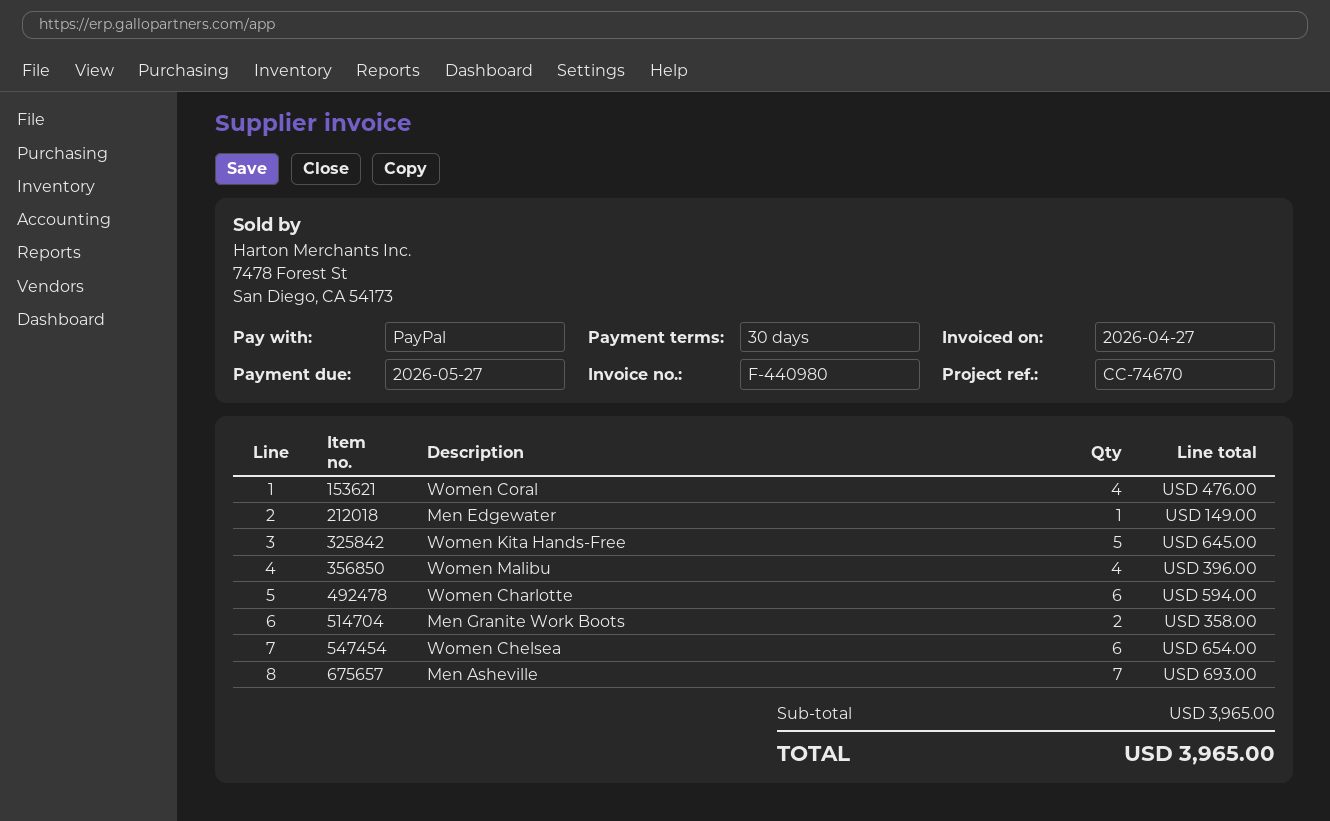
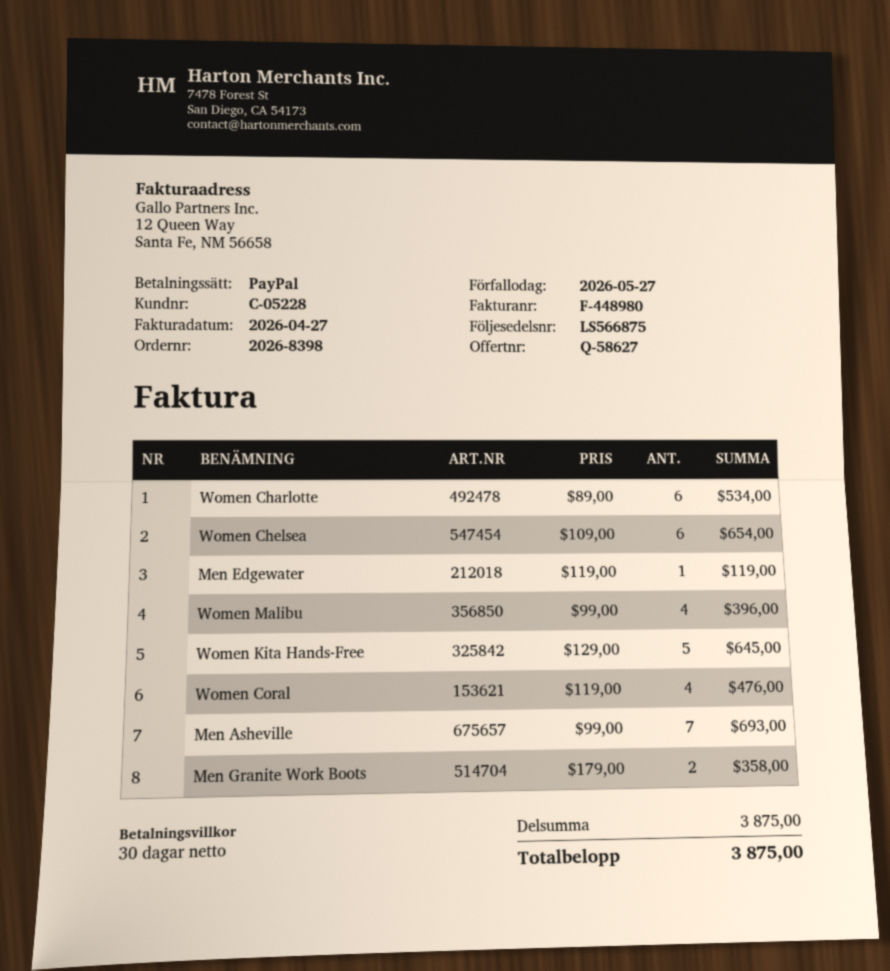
invoice number: F-440980 -> F-448980
Men Edgewater: 1 for 149.00 -> 1 for 119.00
Women Charlotte: 6 for 594.00 -> 6 for 534.00
subtotal: 3965.00 -> 3875.00
total: 3965.00 -> 3875.00

